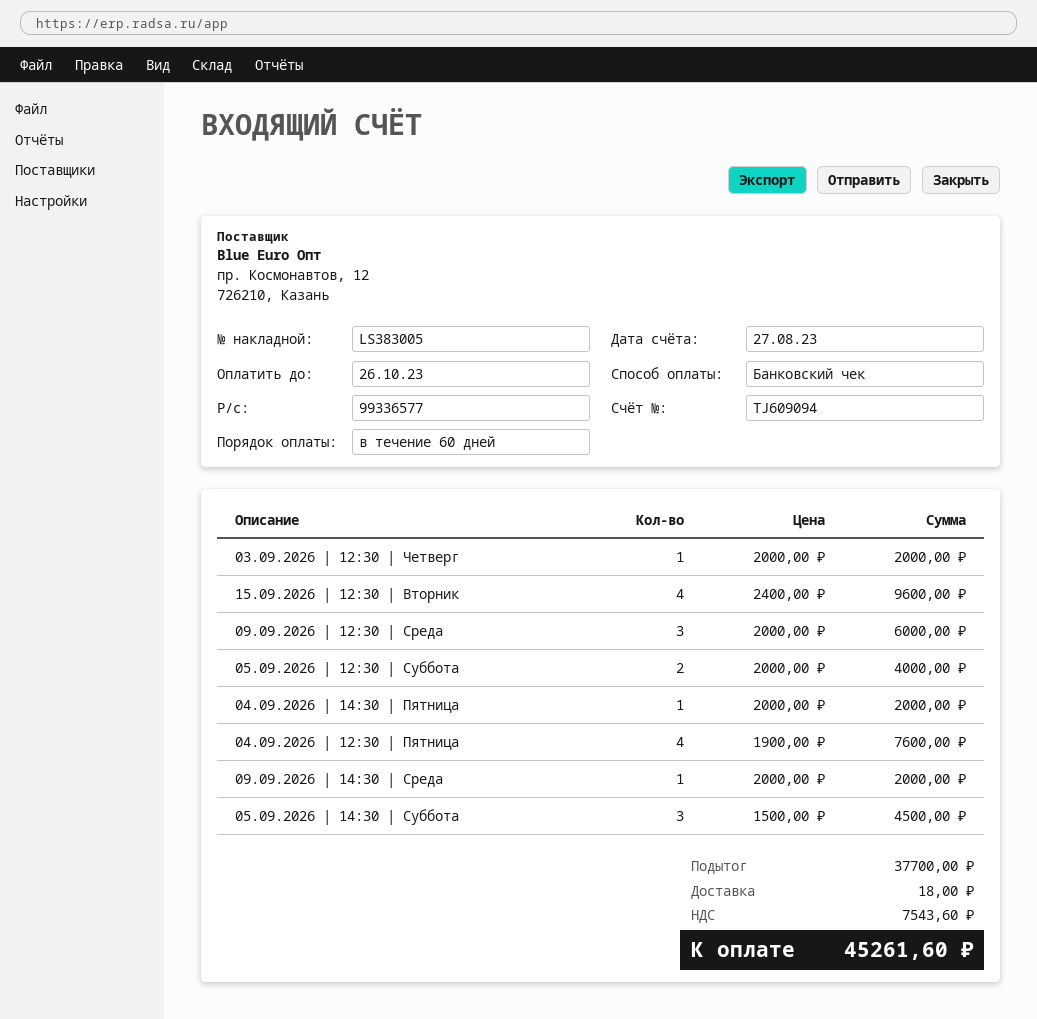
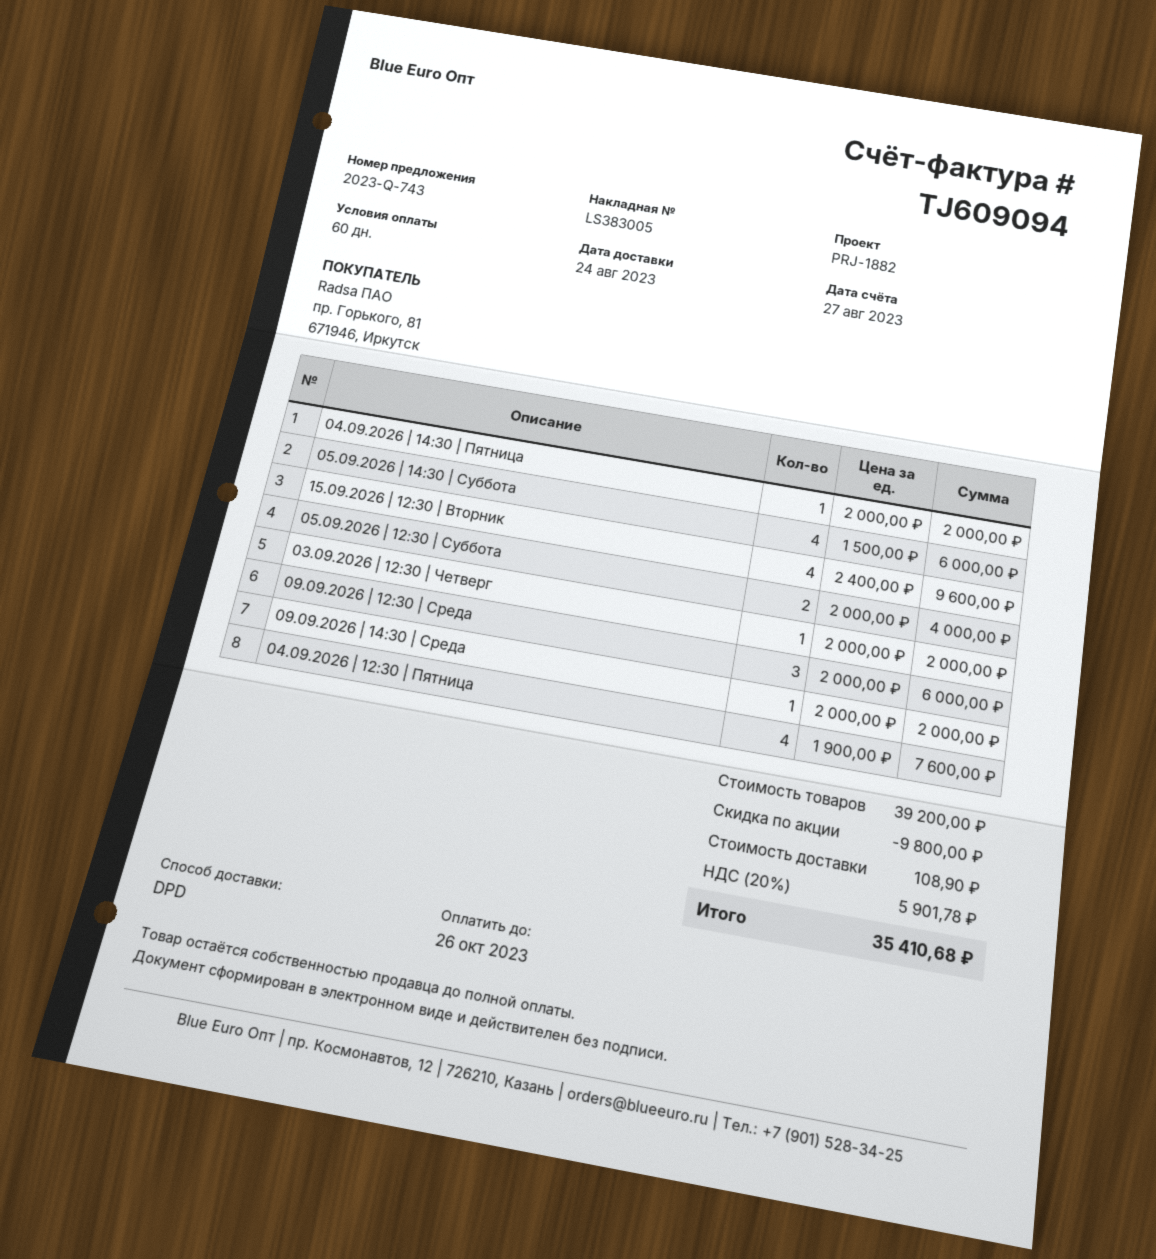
05.09.2026 | 14:30 | Суббота: 3 x 1500.00 = 4500.00 -> 4 x 1500.00 = 6000.00
subtotal: 37700.00 -> 39200.00
discount: none -> 9800.00
shipping: 18.00 -> 108.90
tax: 7543.60 -> 5901.78
total: 45261.60 -> 35410.68

